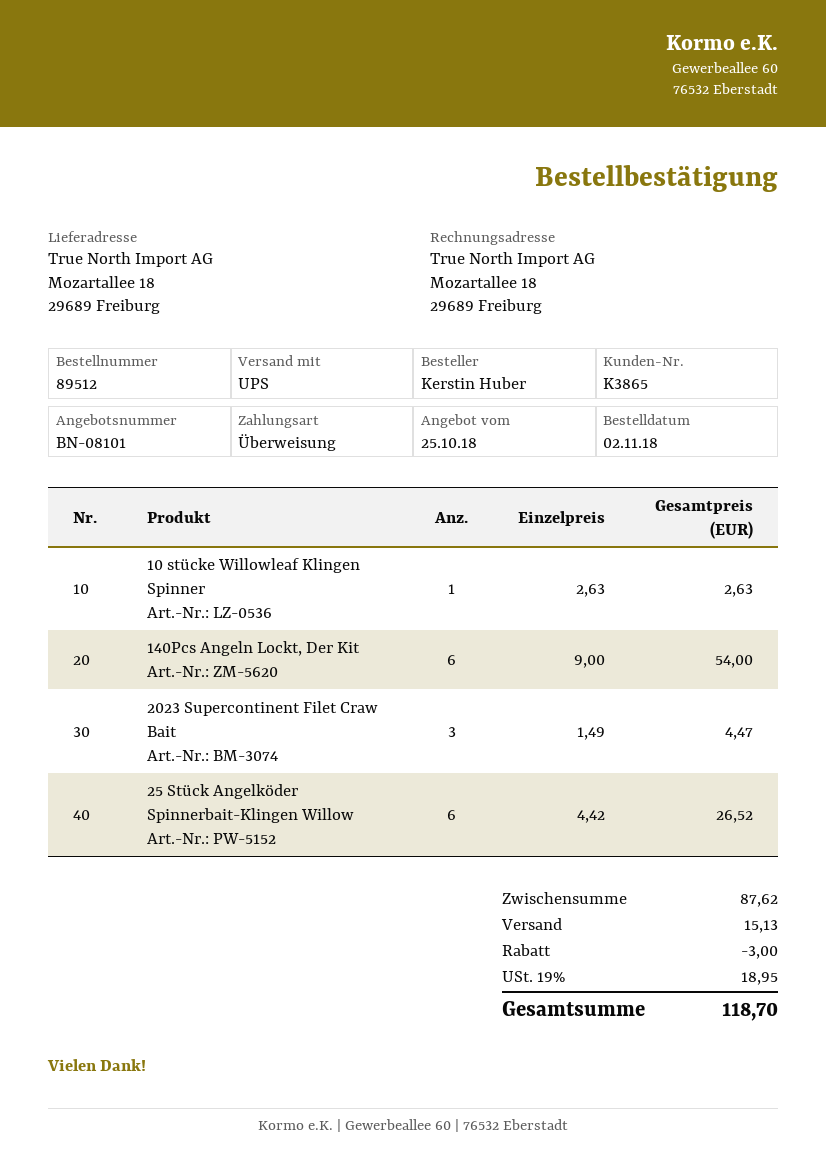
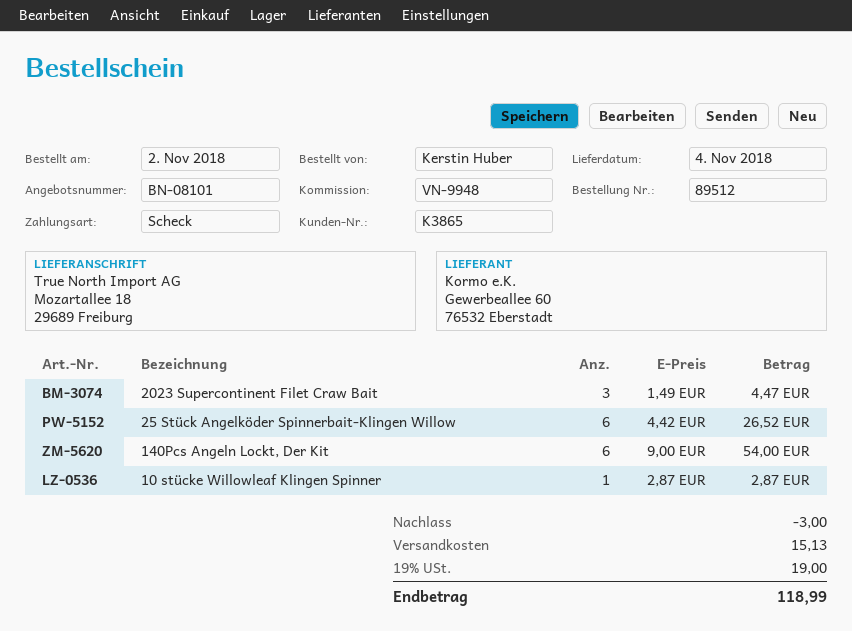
payment method: bank transfer -> cheque
10 stücke Willowleaf Klingen Spinner: 1 x 2.63 = 2.63 -> 1 x 2.87 = 2.87
tax: 19% = 18.95 -> 19% = 19.00
total: 118.70 -> 118.99

